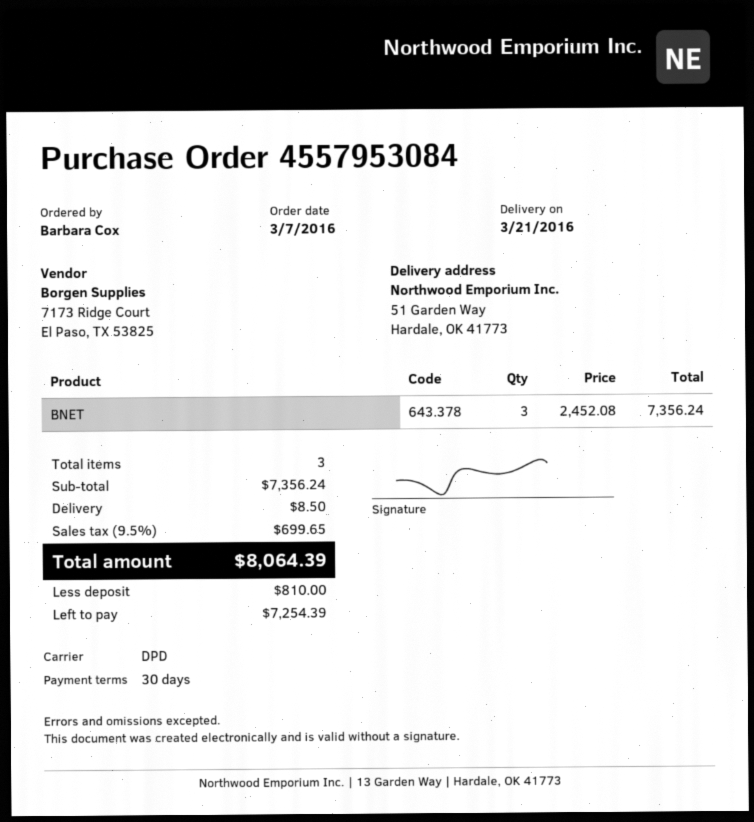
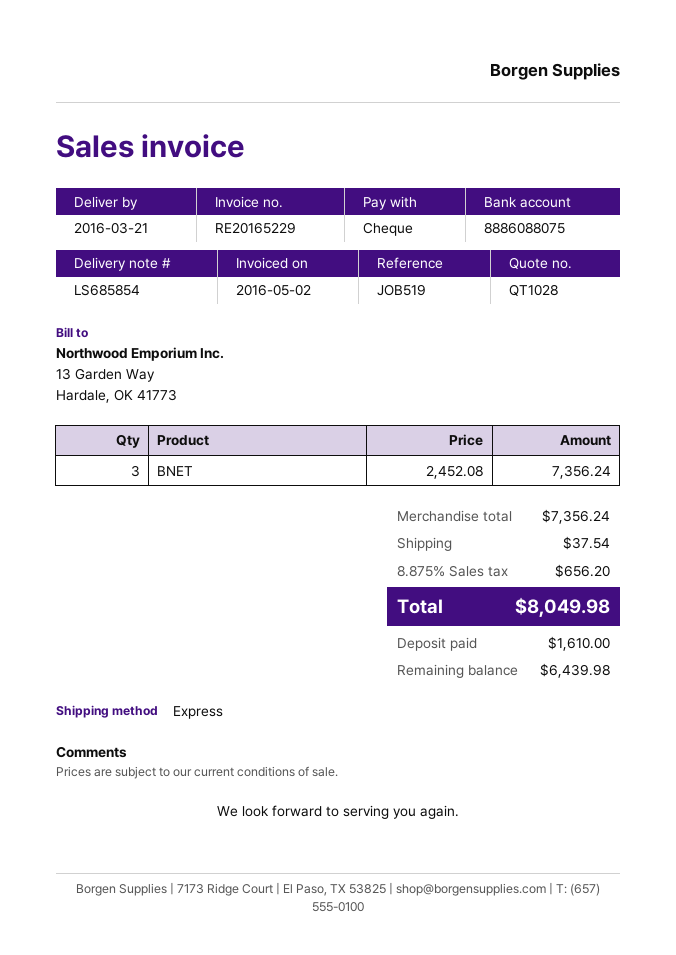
shipping method: DPD -> express
shipping: 8.50 -> 37.54
tax: 9.5% = 699.65 -> 8.875% = 656.20
total: 8064.39 -> 8049.98
deposit: 810.00 -> 1610.00
balance: 7254.39 -> 6439.98

